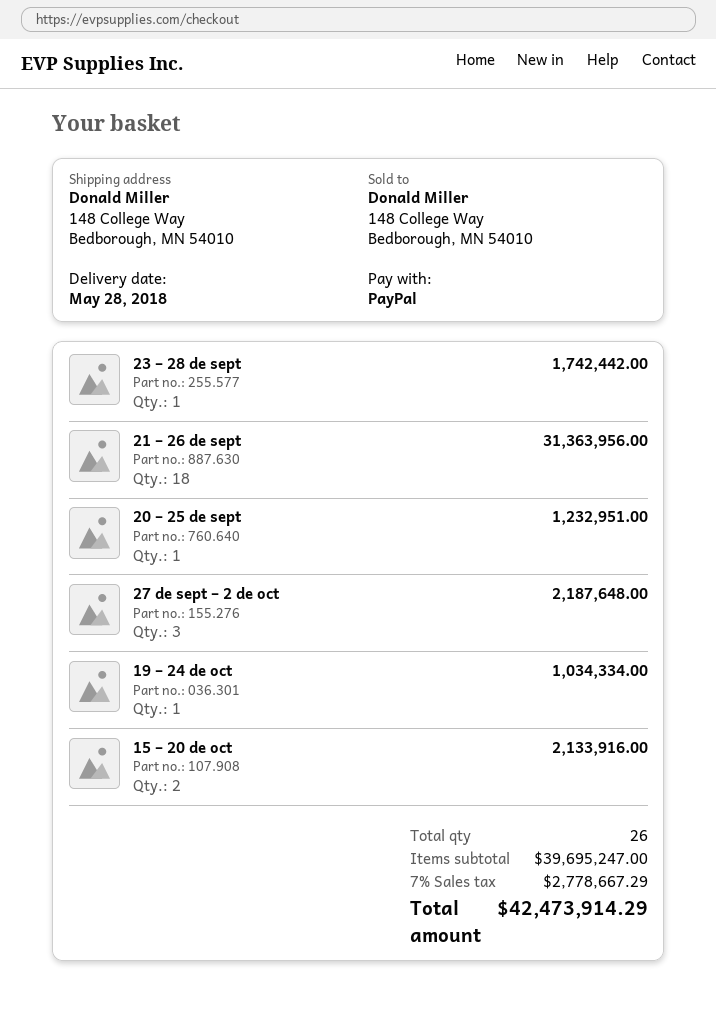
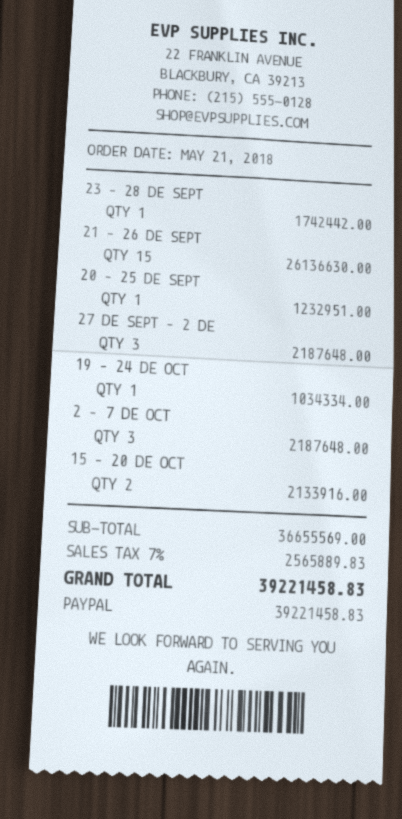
21 – 26 de sept: 18 for 31363956.00 -> 15 for 26136630.00
2 – 7 DE OCT: none -> 3 for 2187648.00
subtotal: 39695247.00 -> 36655569.00
tax: 7% = 2778667.29 -> 7% = 2565889.83
total: 42473914.29 -> 39221458.83

